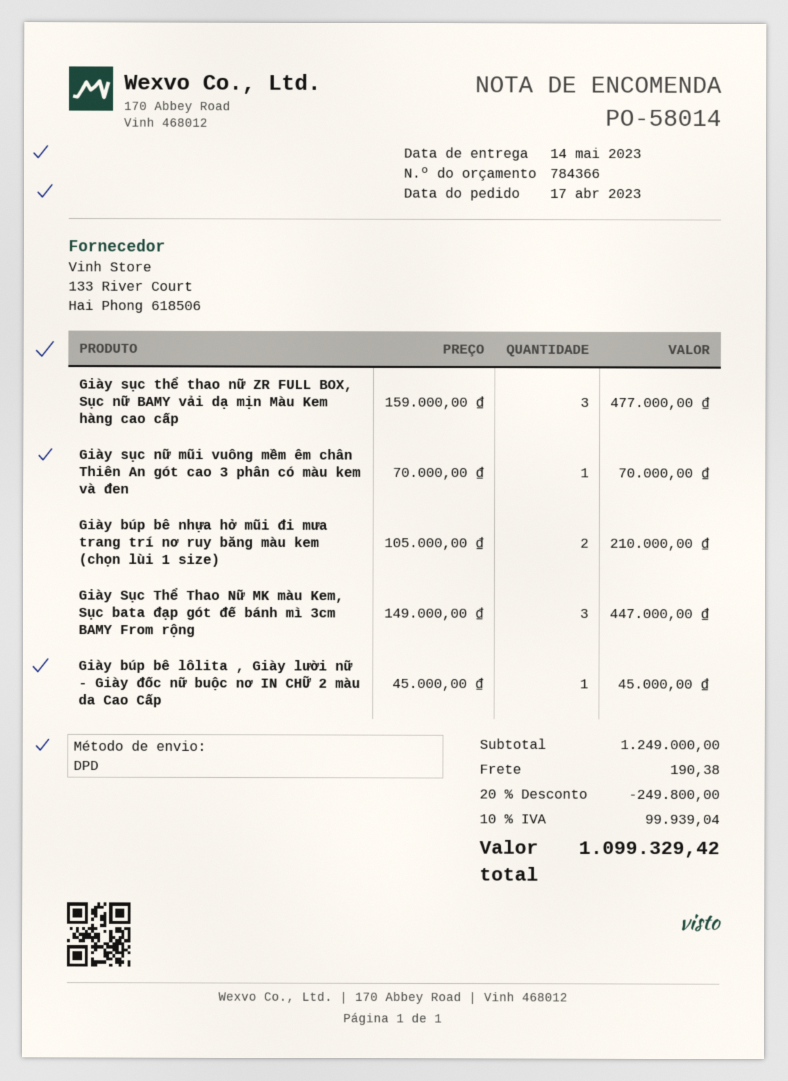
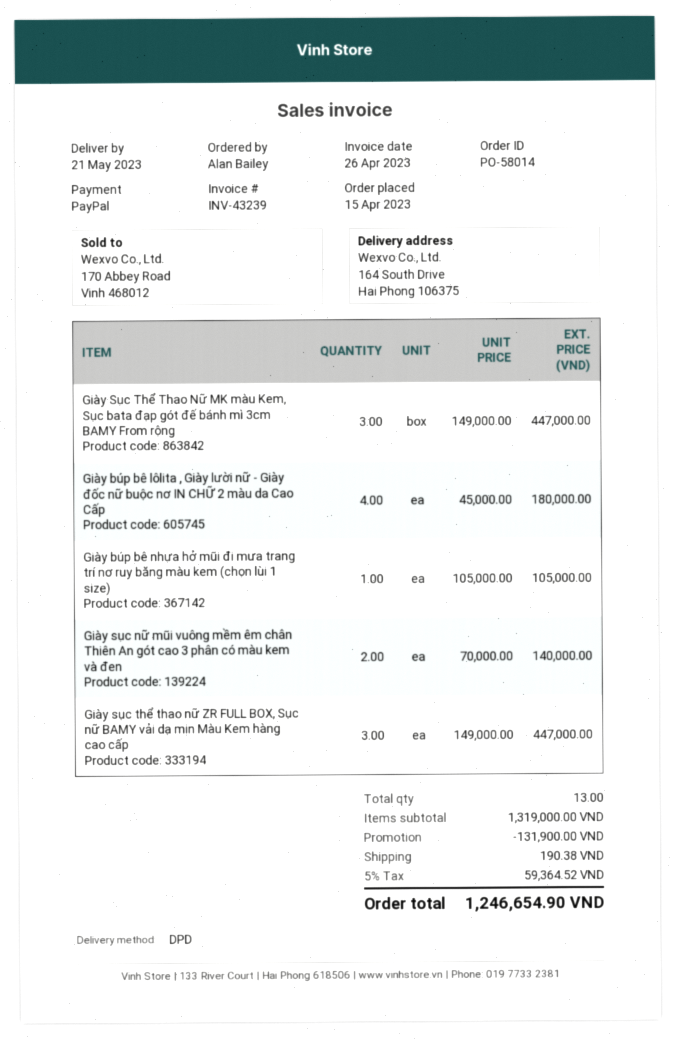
order date: 2023-04-17 -> 2023-04-15
delivery date: 2023-05-14 -> 2023-05-21
Giày sục thể thao nữ ZR FULL BOX, Sục nữ BAMY vải dạ mịn Màu Kem hàng cao cấp: 3 x 159000.00 = 477000.00 -> 3 x 149000.00 = 447000.00
Giày sục nữ mũi vuông mềm êm chân Thiên An gót cao 3 phân có màu kem và đen: 1 x 70000.00 = 70000.00 -> 2 x 70000.00 = 140000.00
Giày búp bê nhựa hở mũi đi mưa trang trí nơ ruy băng màu kem (chọn lùi 1 size): 2 x 105000.00 = 210000.00 -> 1 x 105000.00 = 105000.00
Giày búp bê lôlita , Giày lười nữ - Giày đốc nữ buộc nơ IN CHỮ 2 màu da Cao Cấp: 1 x 45000.00 = 45000.00 -> 4 x 45000.00 = 180000.00
subtotal: 1249000.00 -> 1319000.00
discount: 249800.00 -> 131900.00
tax: 10% = 99939.04 -> 5% = 59364.52
total: 1099329.42 -> 1246654.90

